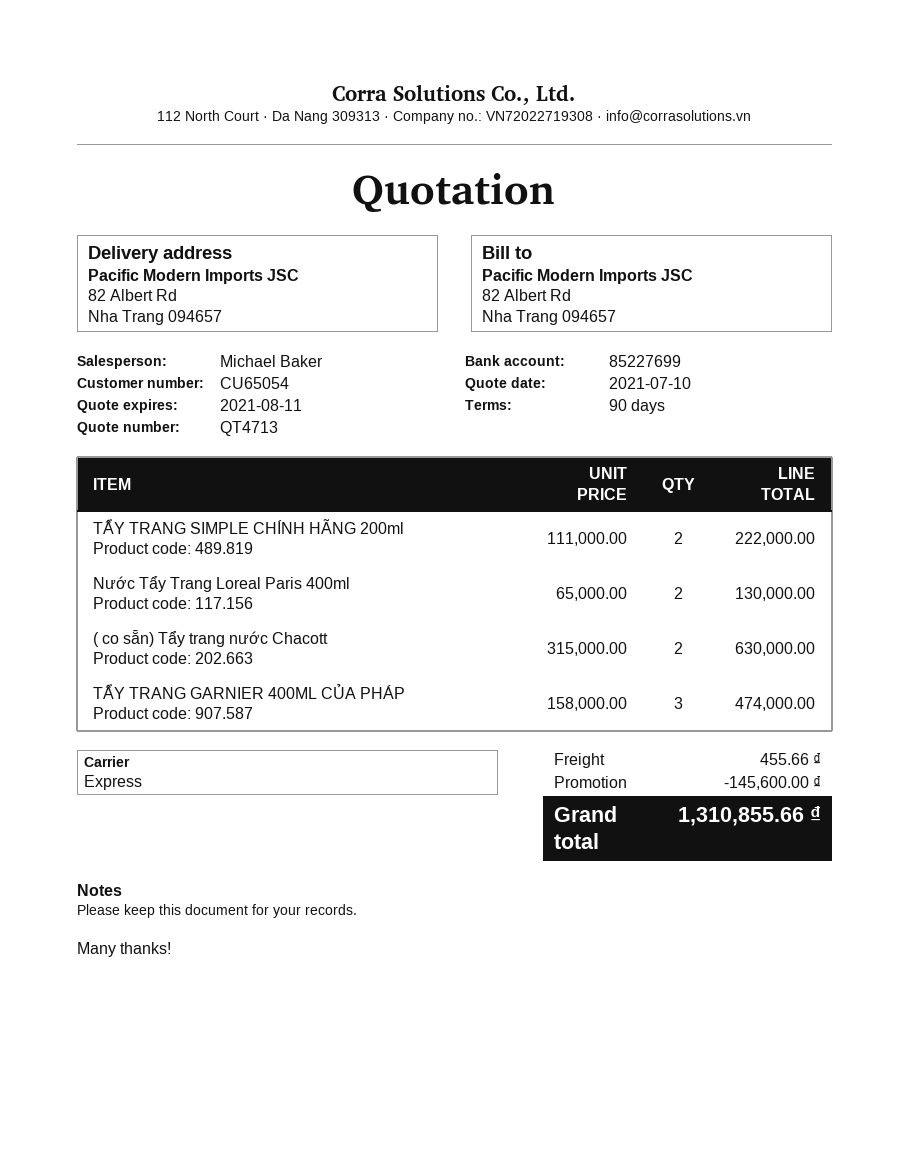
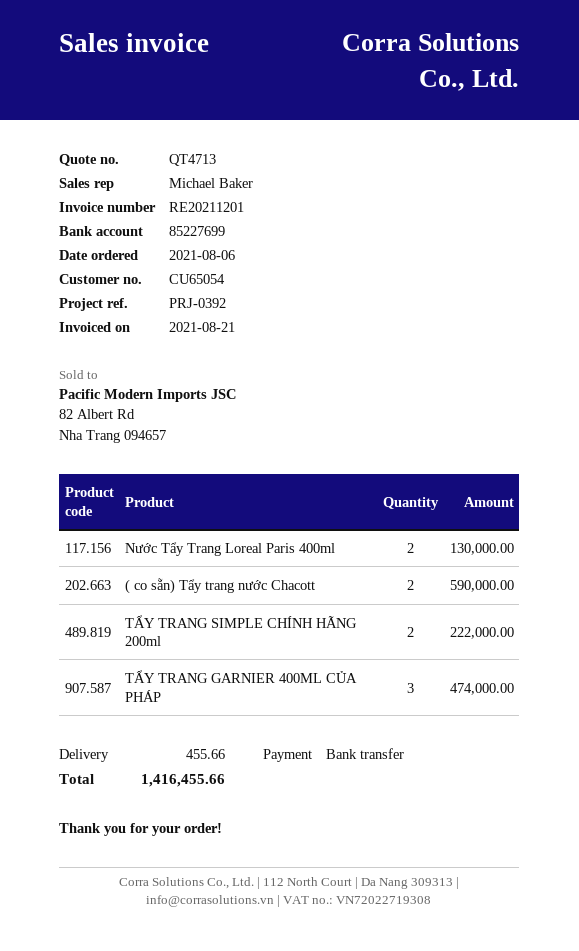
( co sẵn) Tẩy trang nước Chacott: 2 for 630000.00 -> 2 for 590000.00
discount: 145600.00 -> none
total: 1310855.66 -> 1416455.66

